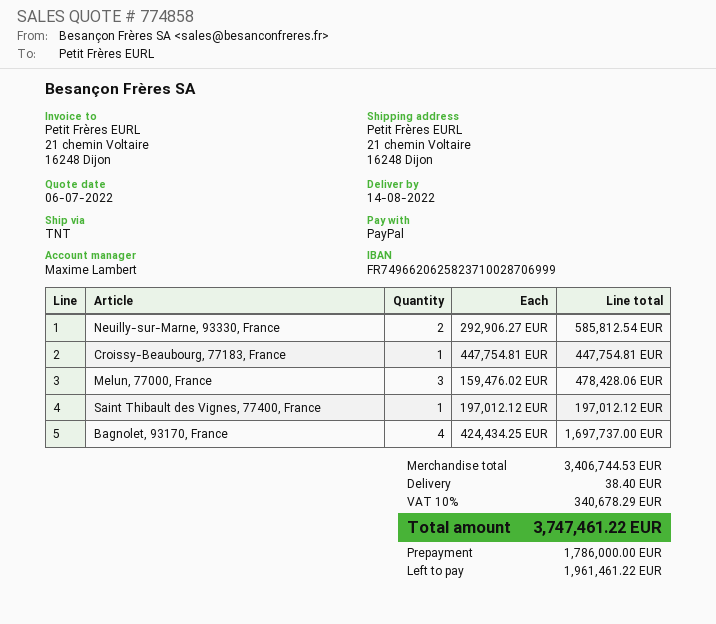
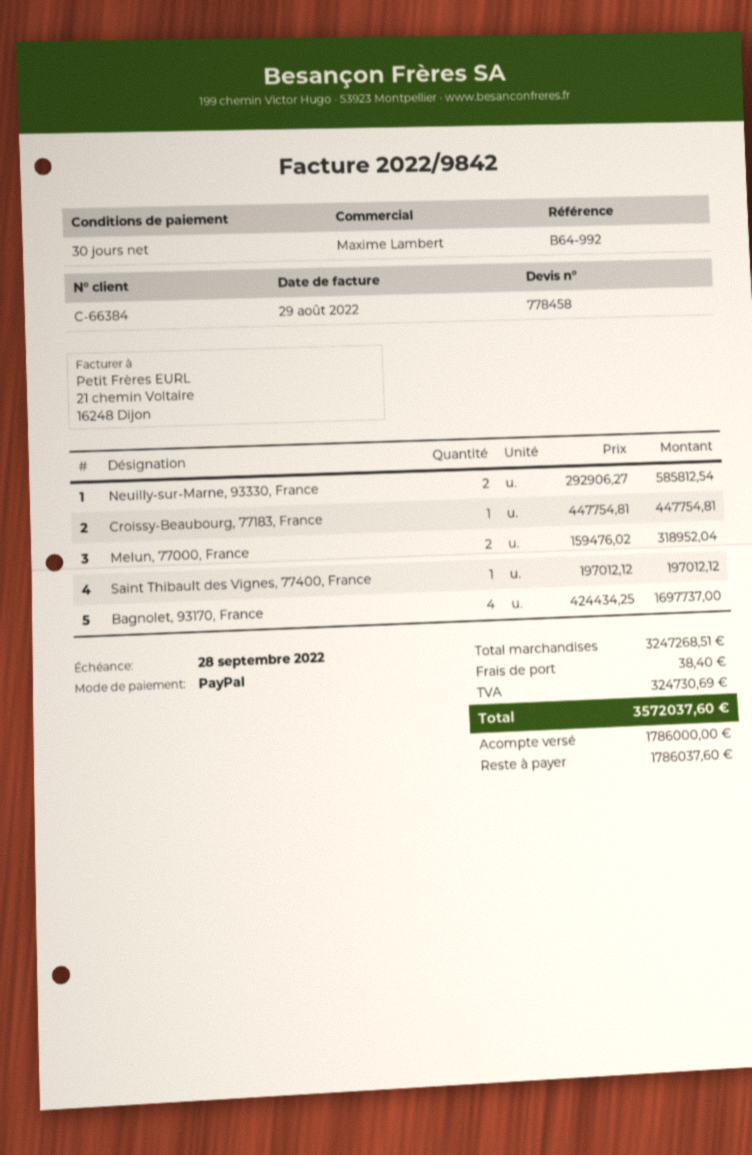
quote number: 774858 -> 778458
Melun, 77000, France: 3 x 159476.02 = 478428.06 -> 2 x 159476.02 = 318952.04
subtotal: 3406744.53 -> 3247268.51
tax: 340678.29 -> 324730.69
total: 3747461.22 -> 3572037.60
balance: 1961461.22 -> 1786037.60

